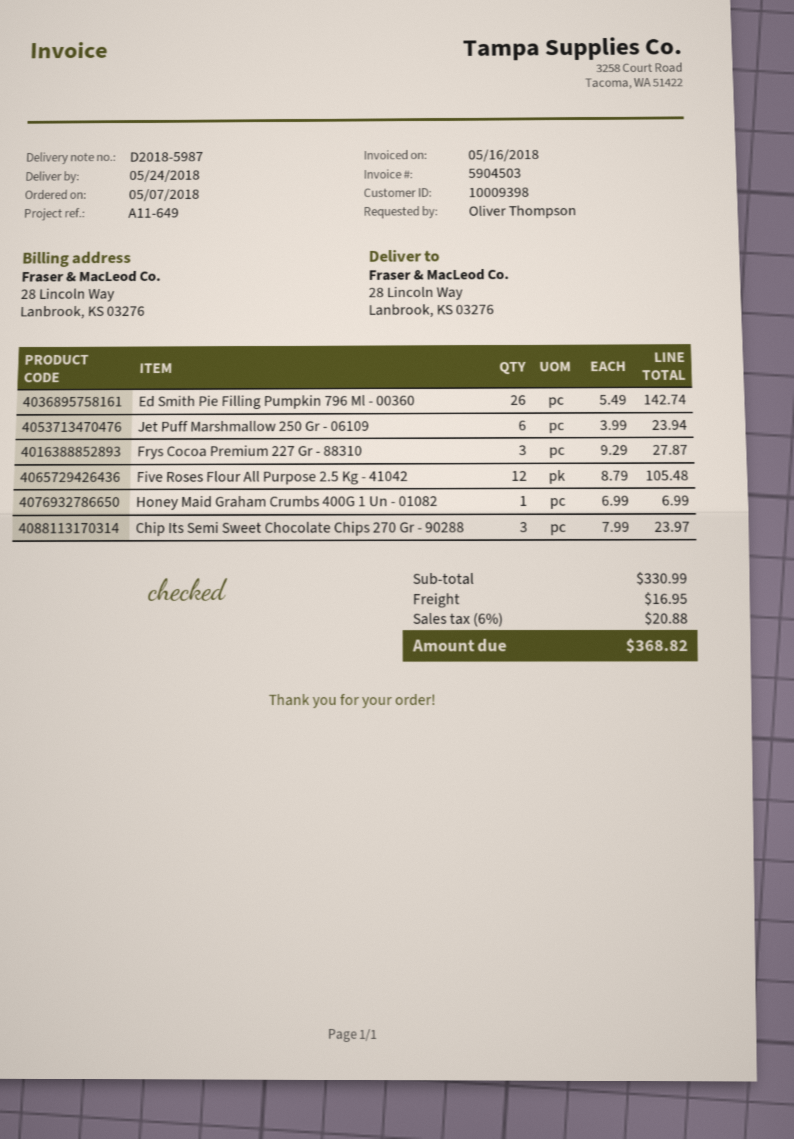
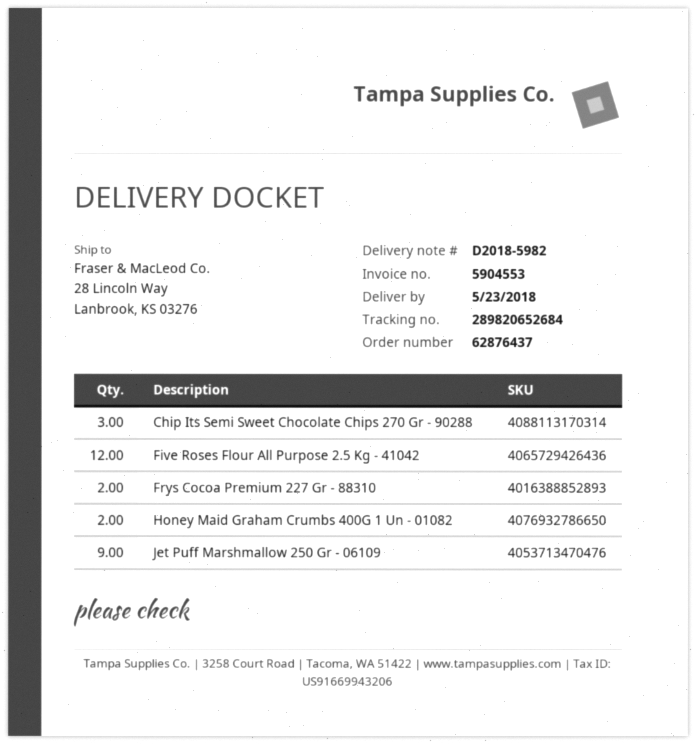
delivery note number: D2018-5987 -> D2018-5982
delivery date: 2018-05-24 -> 2018-05-23
invoice number: 5904503 -> 5904553
Ed Smith Pie Filling Pumpkin 796 Ml - 00360: 26 -> none
Jet Puff Marshmallow 250 Gr - 06109: 6 -> 9
Frys Cocoa Premium 227 Gr - 88310: 3 -> 2
Honey Maid Graham Crumbs 400G 1 Un - 01082: 1 -> 2

